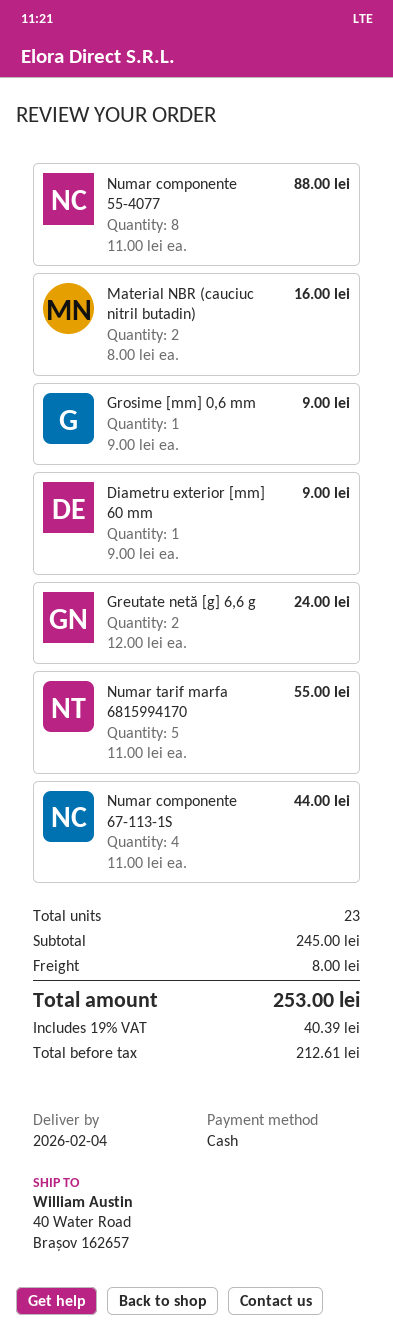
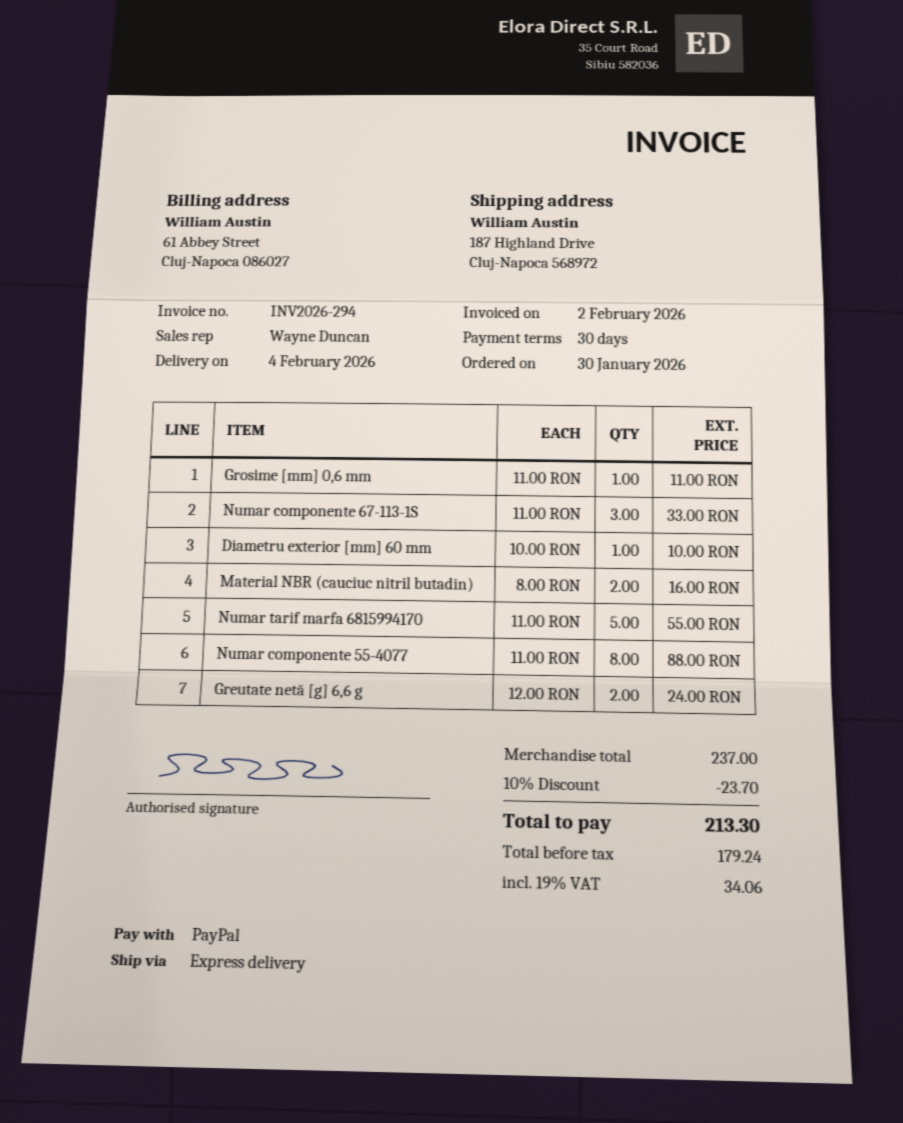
payment method: cash -> PayPal
ship to: 40 Water Road, Brașov 162657 -> 187 Highland Drive, Cluj-Napoca 568972
Grosime [mm] 0,6 mm: 1 x 9.00 = 9.00 -> 1 x 11.00 = 11.00
Diametru exterior [mm] 60 mm: 1 x 9.00 = 9.00 -> 1 x 10.00 = 10.00
Numar componente 67-113-1S: 4 x 11.00 = 44.00 -> 3 x 11.00 = 33.00
subtotal: 245.00 -> 237.00
discount: none -> 10% = 23.70
shipping: 8.00 -> none
net: 212.61 -> 179.24
tax: 19% = 40.39 -> 19% = 34.06
total: 253.00 -> 213.30

